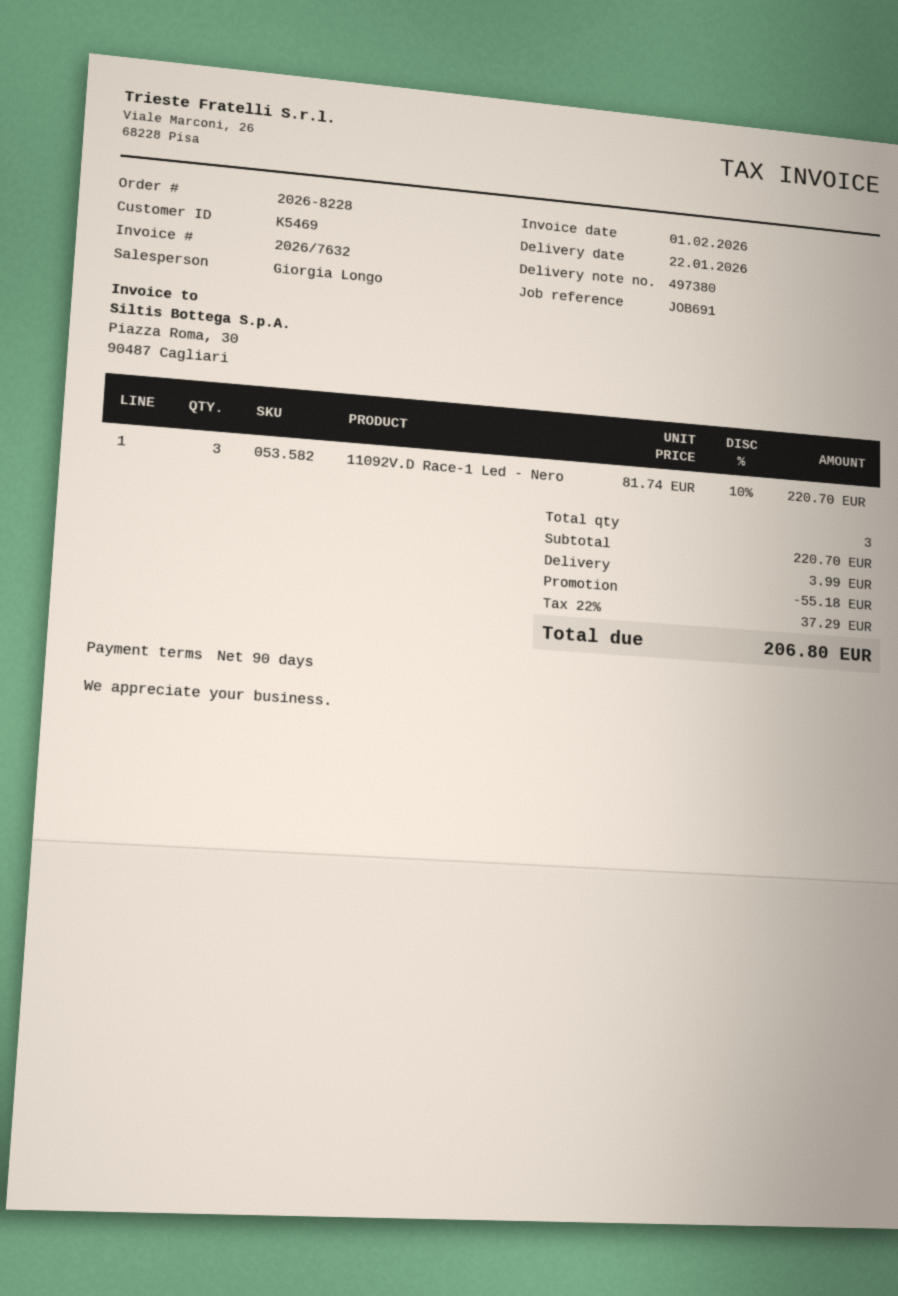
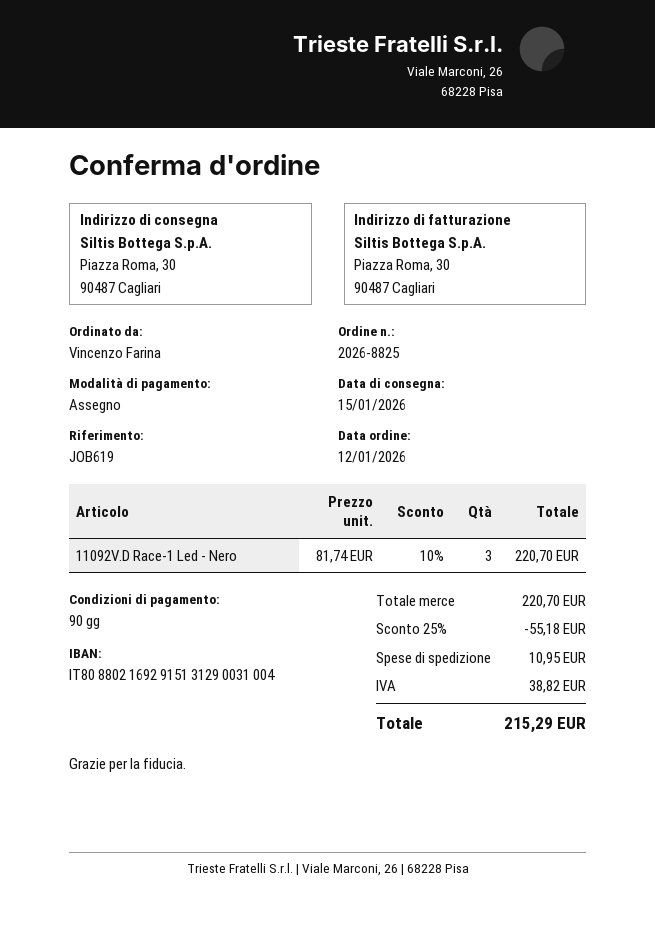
order number: 2026-8228 -> 2026-8825
delivery date: 2026-01-22 -> 2026-01-15
reference: JOB691 -> JOB619
shipping: 3.99 -> 10.95
tax: 37.29 -> 38.82
total: 206.80 -> 215.29

